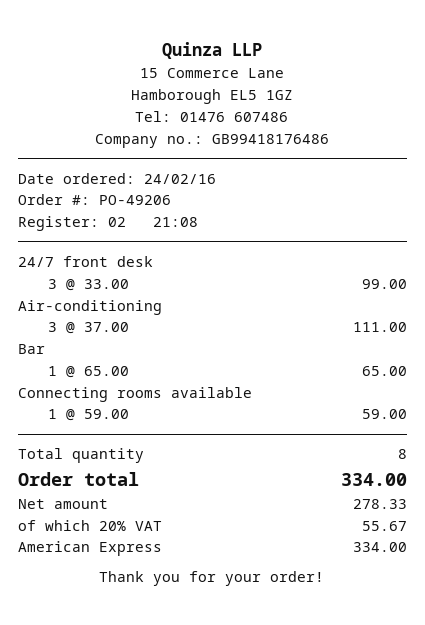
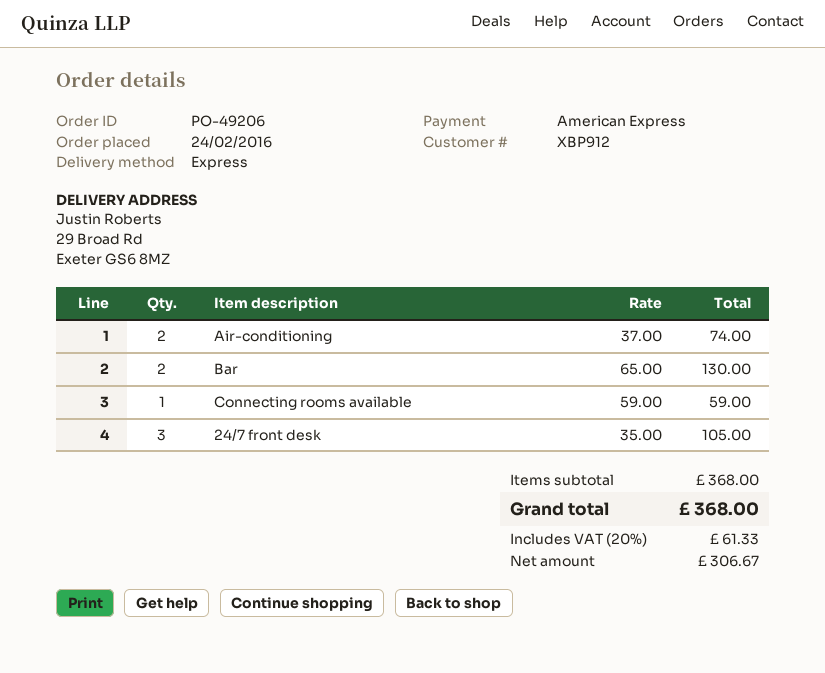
24/7 front desk: 3 x 33.00 = 99.00 -> 3 x 35.00 = 105.00
Air-conditioning: 3 x 37.00 = 111.00 -> 2 x 37.00 = 74.00
Bar: 1 x 65.00 = 65.00 -> 2 x 65.00 = 130.00
net: 278.33 -> 306.67
tax: 20% = 55.67 -> 20% = 61.33
total: 334.00 -> 368.00

